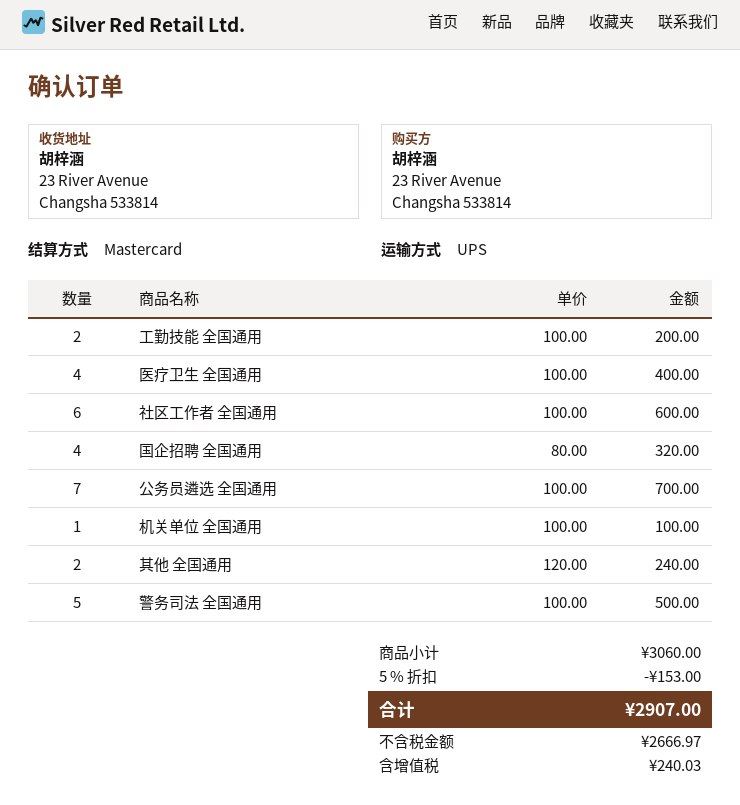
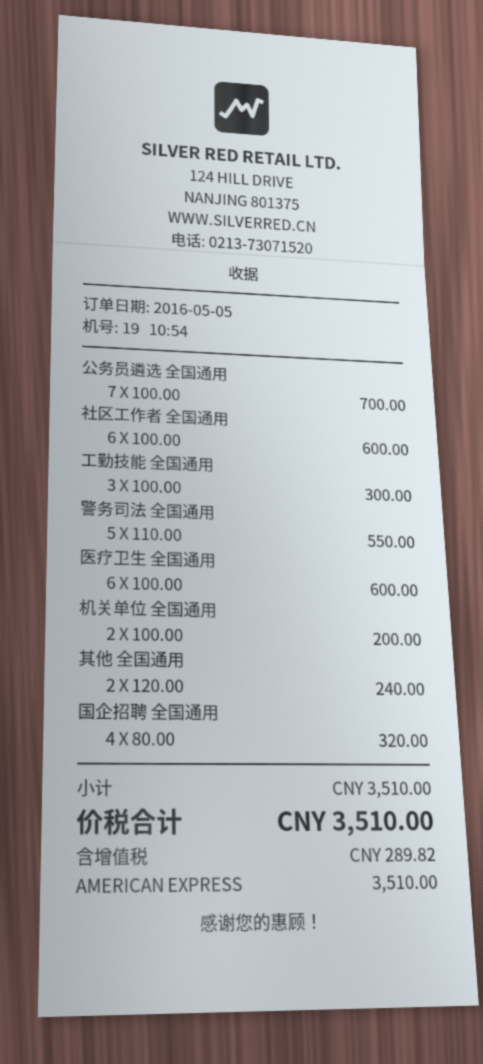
payment method: Mastercard -> American Express
工勤技能 全国通用: 2 x 100.00 = 200.00 -> 3 x 100.00 = 300.00
医疗卫生 全国通用: 4 x 100.00 = 400.00 -> 6 x 100.00 = 600.00
机关单位 全国通用: 1 x 100.00 = 100.00 -> 2 x 100.00 = 200.00
警务司法 全国通用: 5 x 100.00 = 500.00 -> 5 x 110.00 = 550.00
subtotal: 3060.00 -> 3510.00
discount: 5% = 153.00 -> none
tax: 240.03 -> 289.82
total: 2907.00 -> 3510.00

